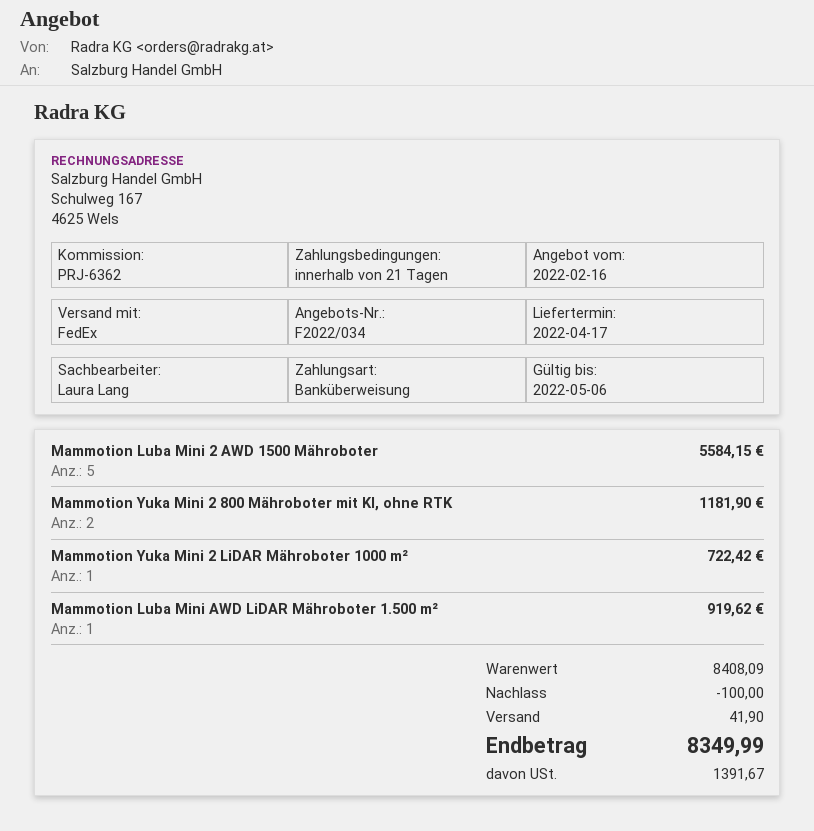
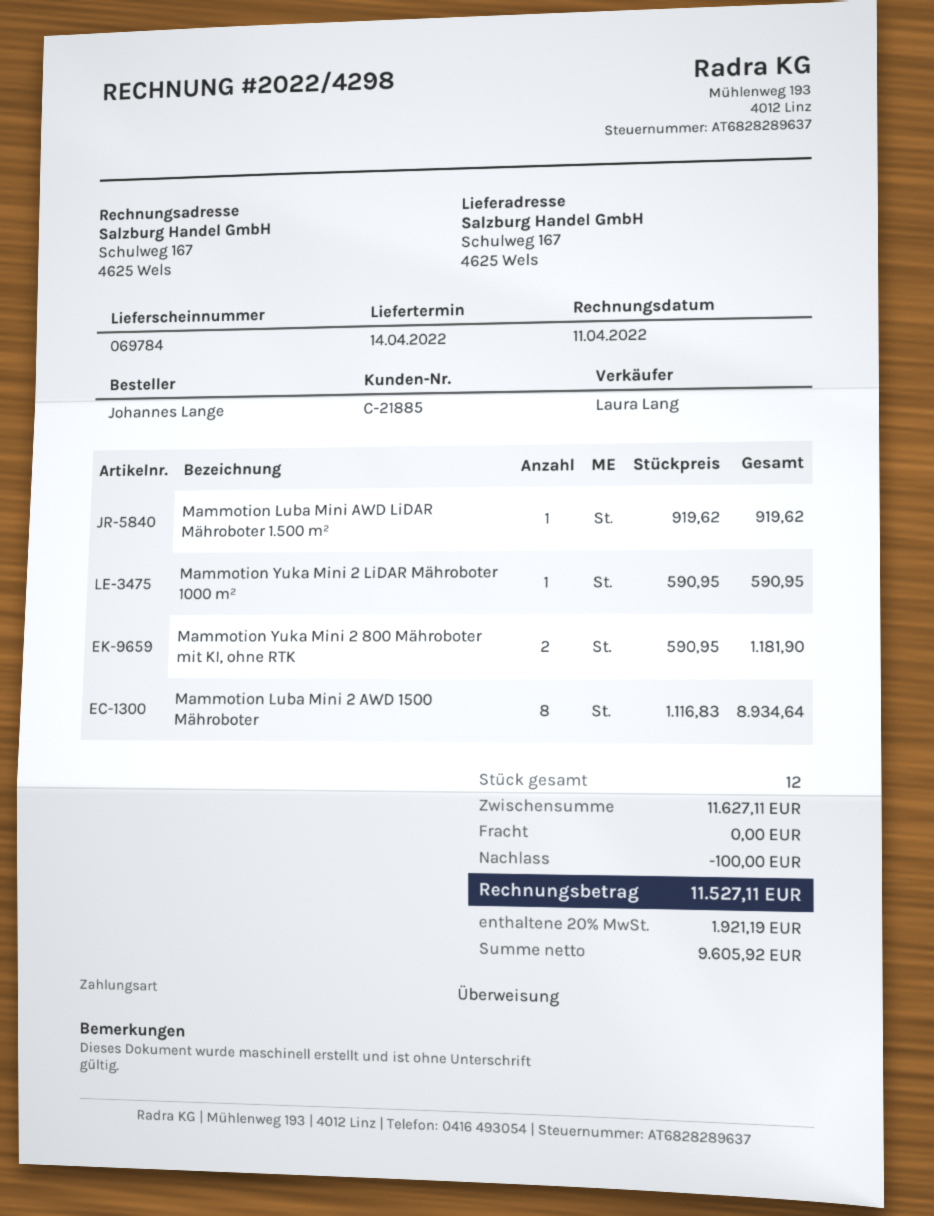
delivery date: 2022-04-17 -> 2022-04-14
Mammotion Luba Mini 2 AWD 1500 Mähroboter: 5 for 5584.15 -> 8 for 8934.64
Mammotion Yuka Mini 2 LiDAR Mähroboter 1000 m²: 1 for 722.42 -> 1 for 590.95
subtotal: 8408.09 -> 11627.11
shipping: 41.90 -> 0.00
tax: 1391.67 -> 1921.19
total: 8349.99 -> 11527.11

